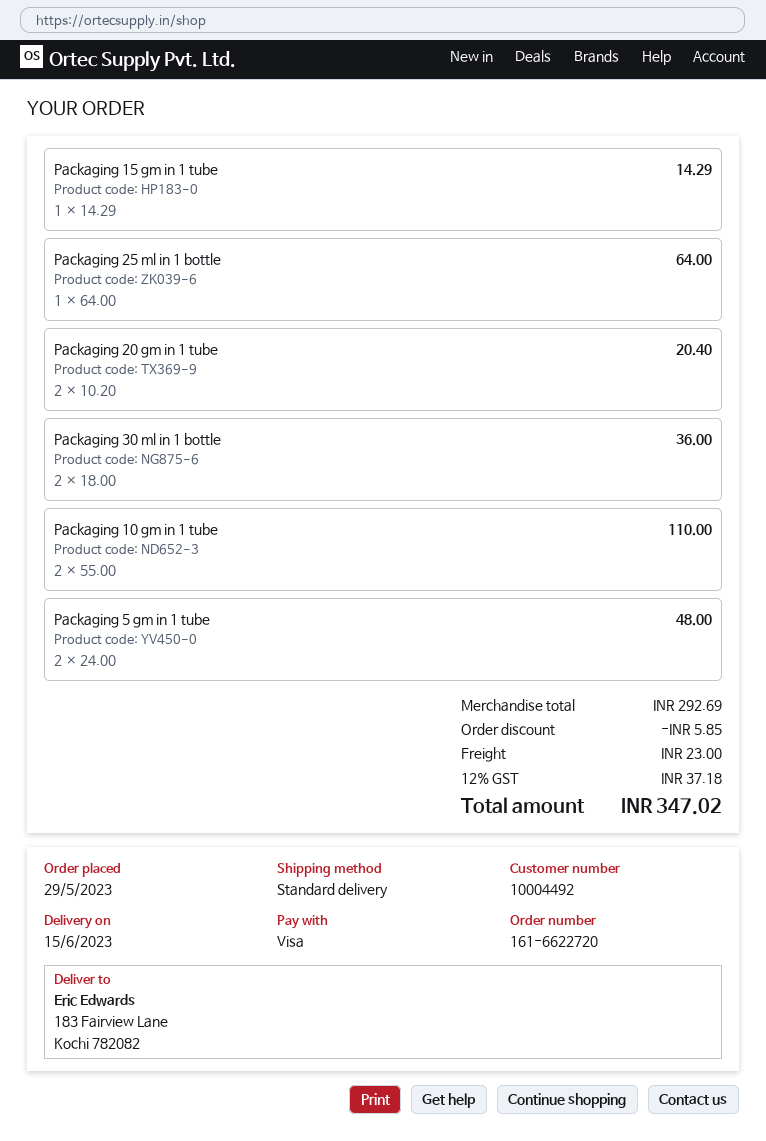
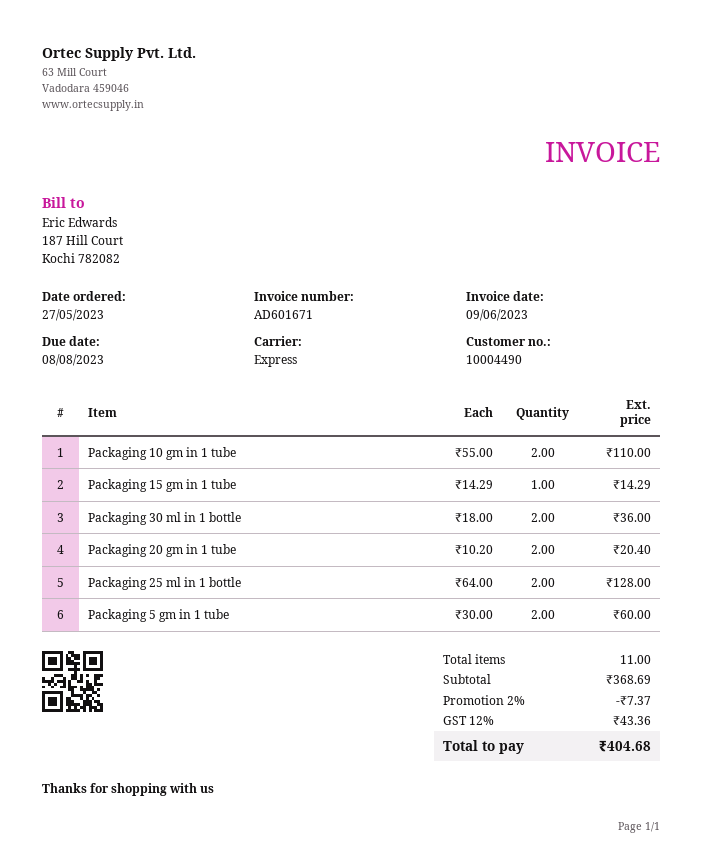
order date: 2023-05-29 -> 2023-05-27
customer number: 10004492 -> 10004490
shipping method: standard -> express
Packaging 25 ml in 1 bottle: 1 x 64.00 = 64.00 -> 2 x 64.00 = 128.00
Packaging 5 gm in 1 tube: 2 x 24.00 = 48.00 -> 2 x 30.00 = 60.00
subtotal: 292.69 -> 368.69
discount: 5.85 -> 7.37
shipping: 23.00 -> none
tax: 12% = 37.18 -> 12% = 43.36
total: 347.02 -> 404.68

